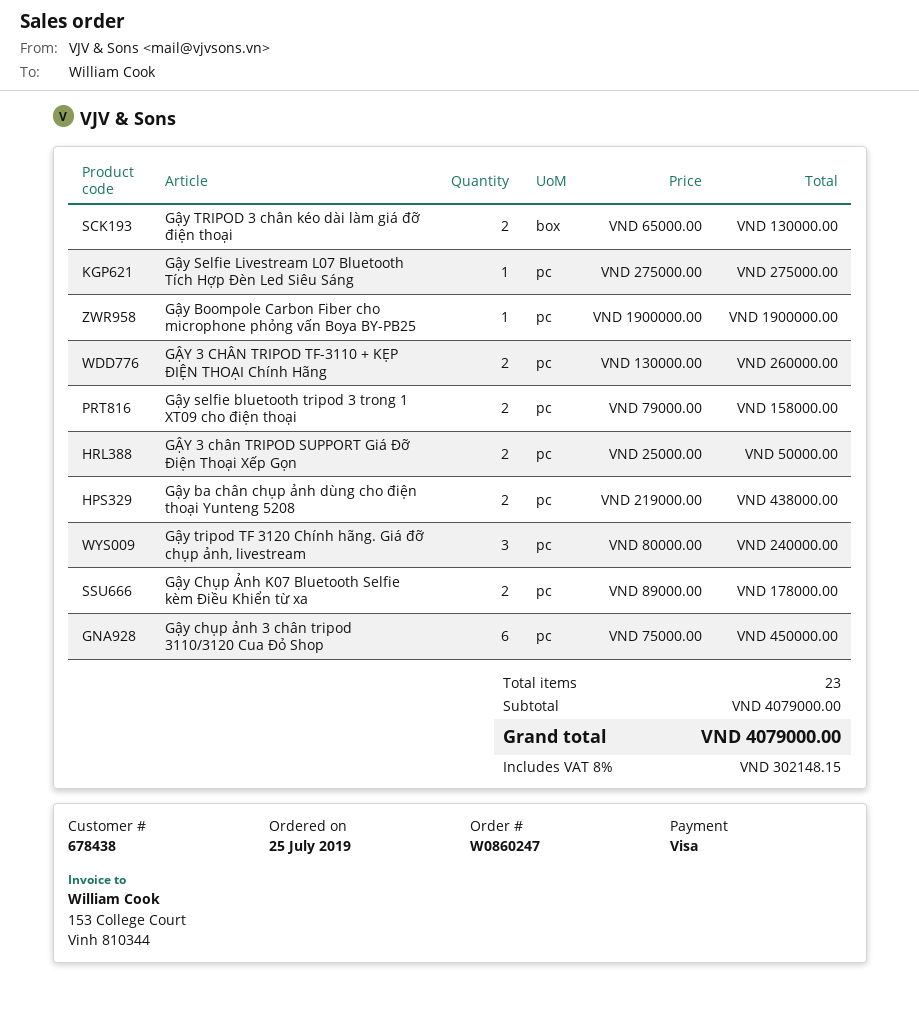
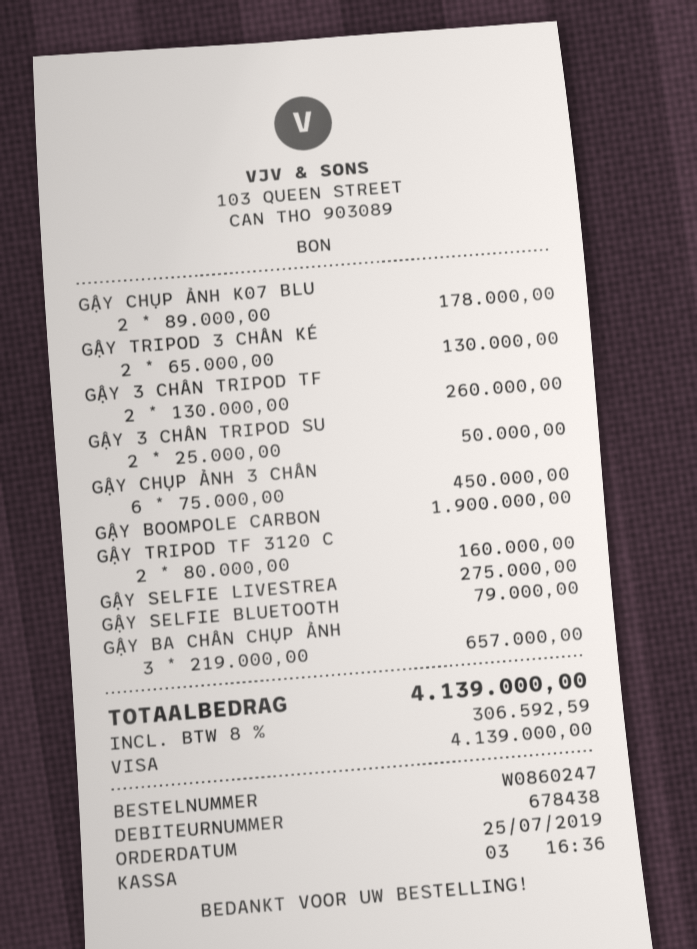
Gậy selfie bluetooth tripod 3 trong 1 XT09 cho điện thoại: 2 x 79000.00 = 158000.00 -> 1 x 79000.00 = 79000.00
Gậy ba chân chụp ảnh dùng cho điện thoại Yunteng 5208: 2 x 219000.00 = 438000.00 -> 3 x 219000.00 = 657000.00
Gậy tripod TF 3120 Chính hãng. Giá đỡ chụp ảnh, livestream: 3 x 80000.00 = 240000.00 -> 2 x 80000.00 = 160000.00
tax: 8% = 302148.15 -> 8% = 306592.59
total: 4079000.00 -> 4139000.00

